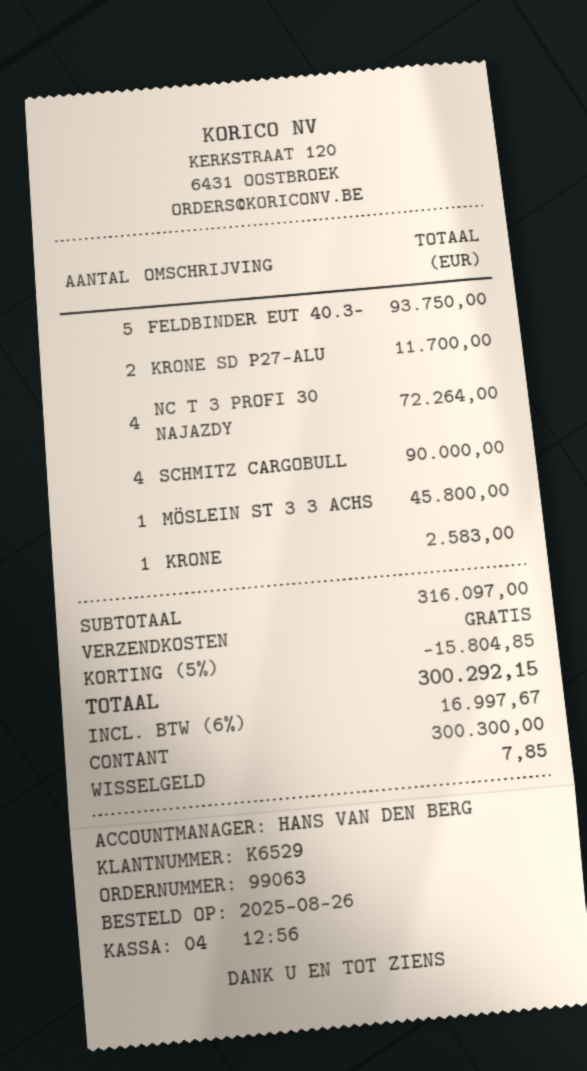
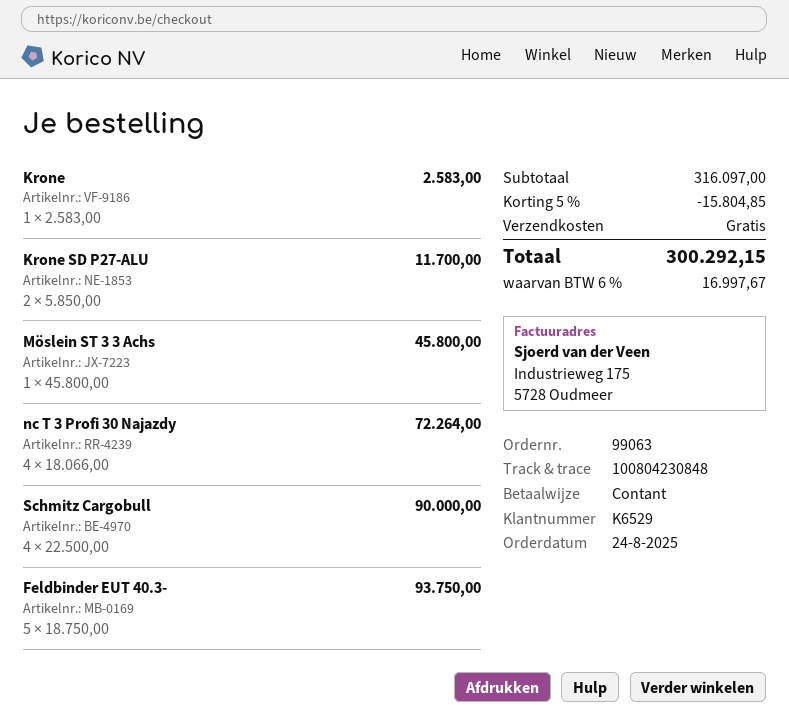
order date: 2025-08-26 -> 2025-08-24

